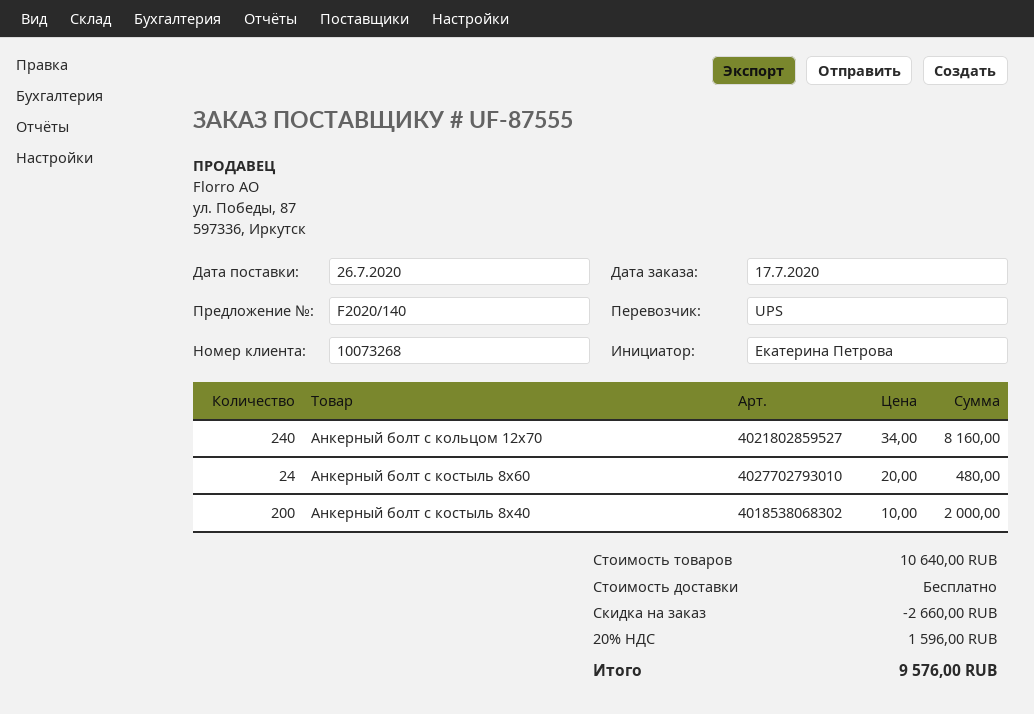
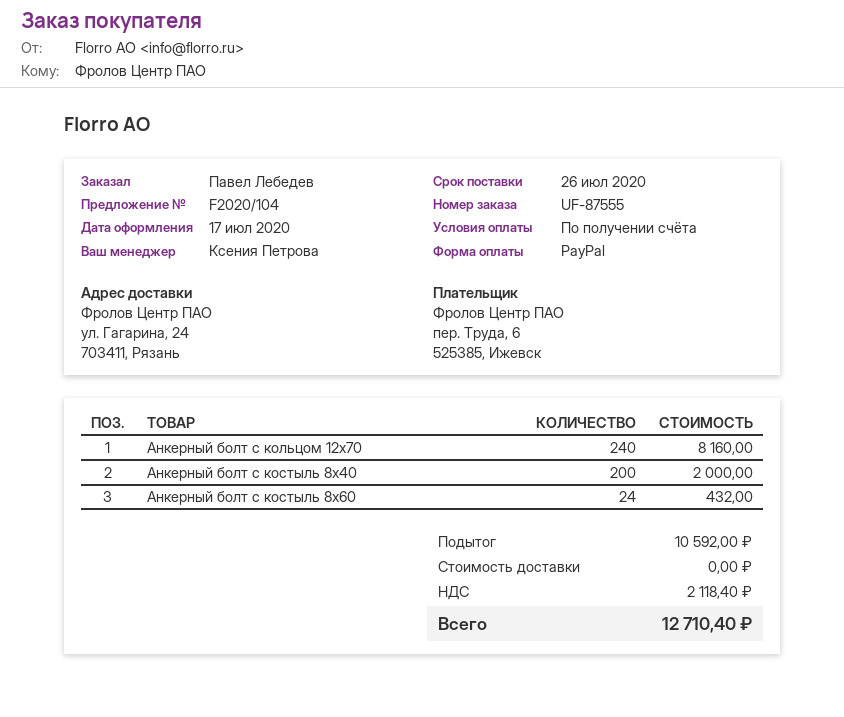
quote number: F2020/140 -> F2020/104
ordered by: Екатерина Петрова -> Павел Лебедев
Анкерный болт с костыль 8х60: 24 for 480.00 -> 24 for 432.00
subtotal: 10640.00 -> 10592.00
discount: 2660.00 -> none
tax: 1596.00 -> 2118.40
total: 9576.00 -> 12710.40

